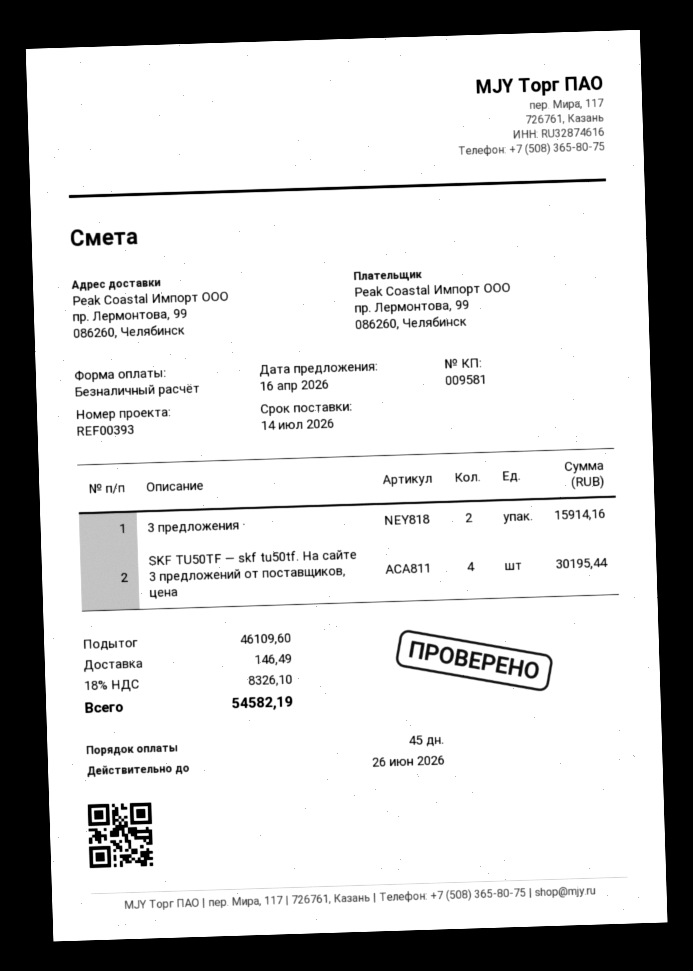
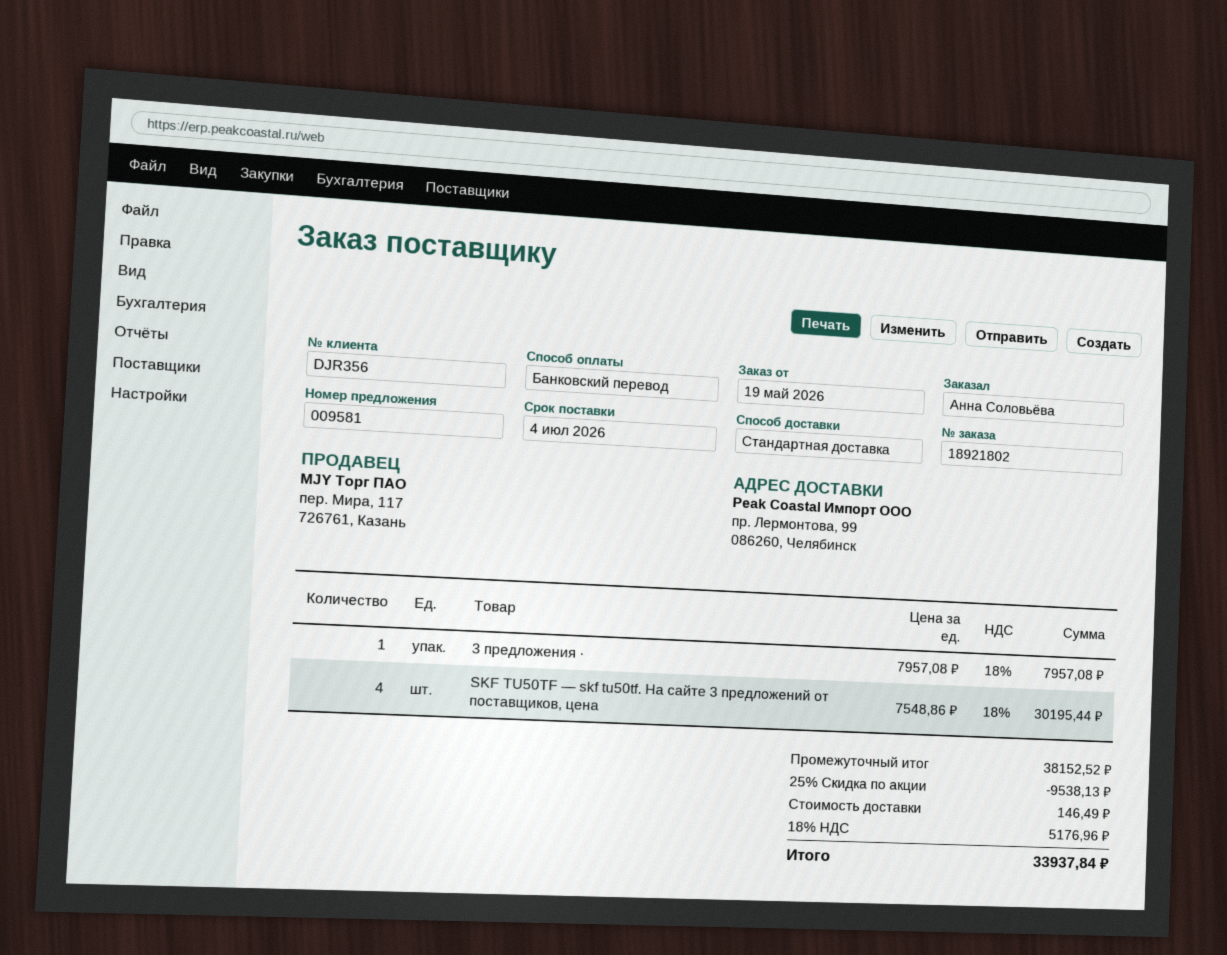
delivery date: 2026-07-14 -> 2026-07-04
3 предложения ·: 2 for 15914.16 -> 1 for 7957.08
subtotal: 46109.60 -> 38152.52
discount: none -> 25% = 9538.13
tax: 18% = 8326.10 -> 18% = 5176.96
total: 54582.19 -> 33937.84

